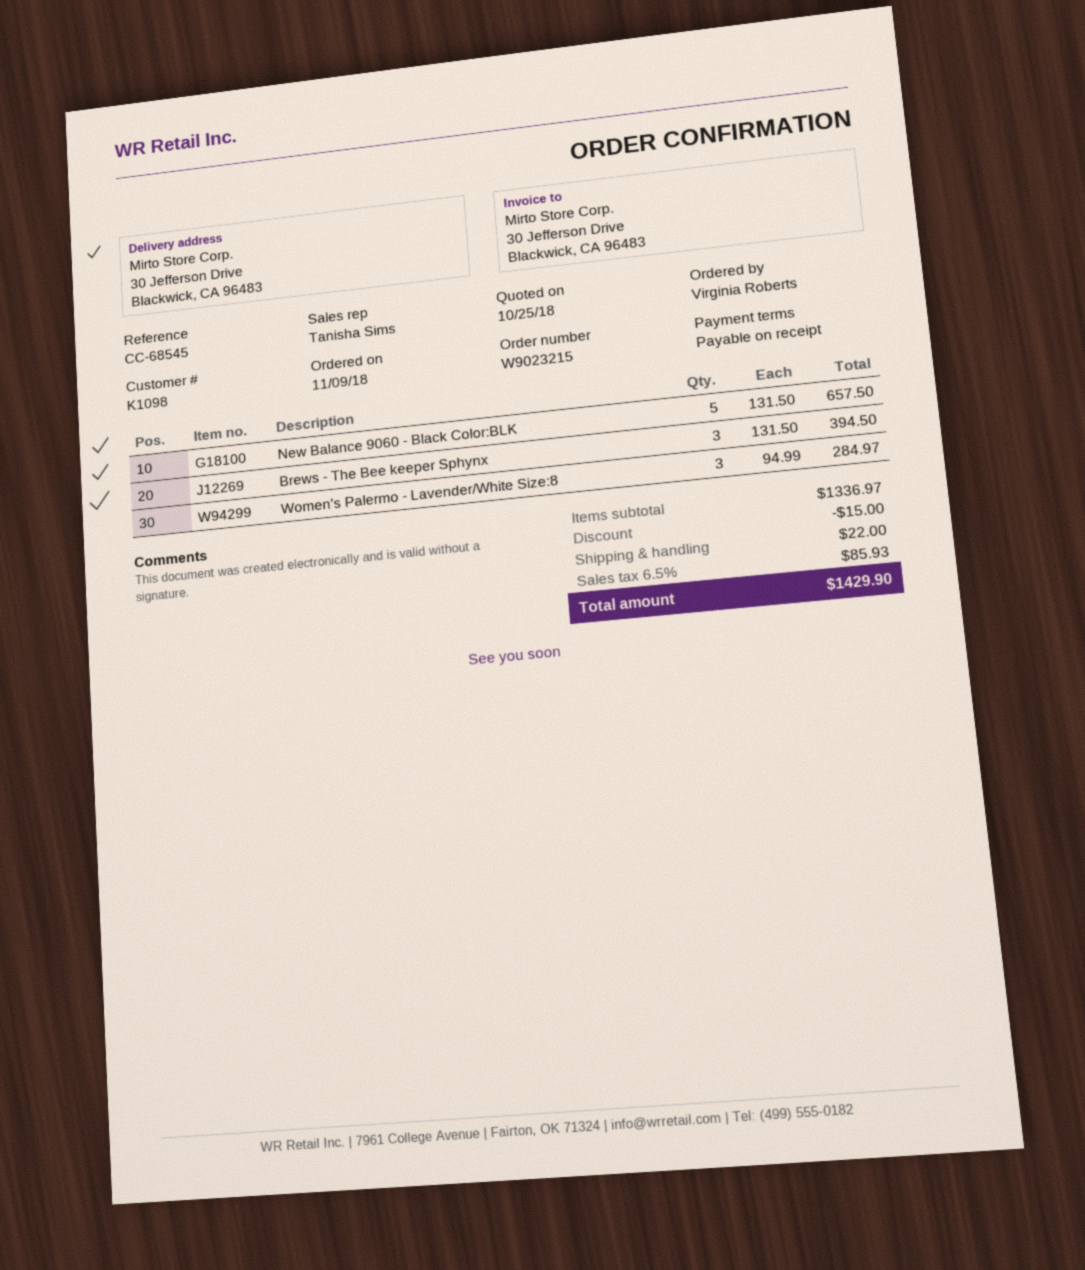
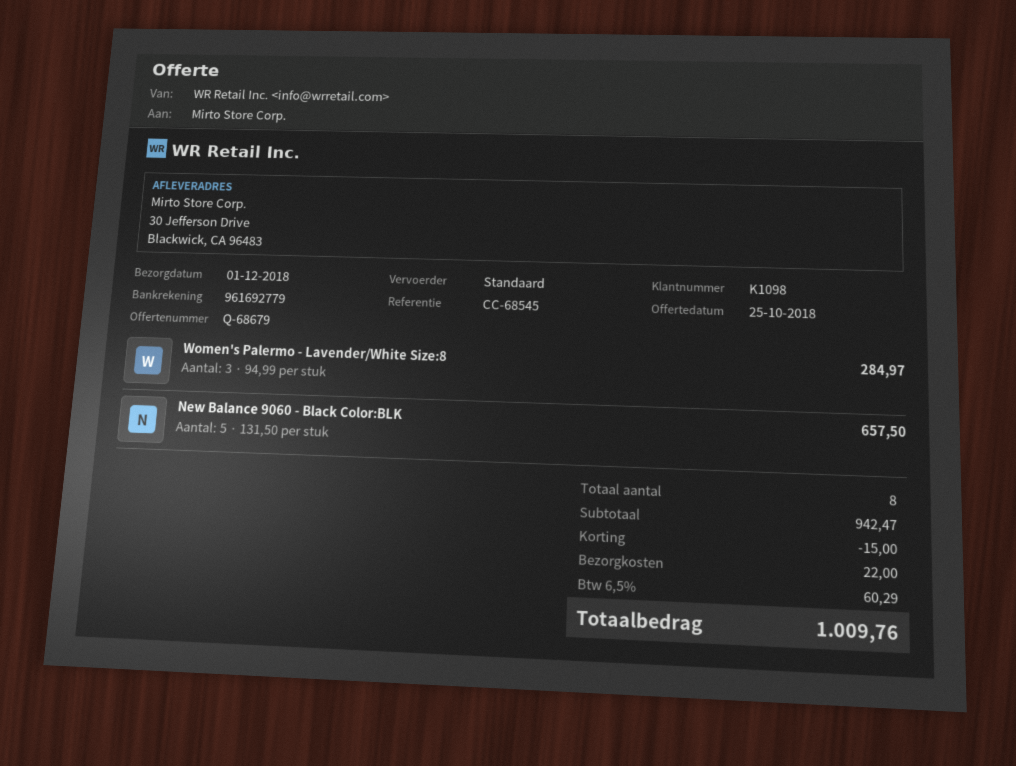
Brews - The Bee keeper Sphynx: 3 x 131.50 = 394.50 -> none
subtotal: 1336.97 -> 942.47
tax: 6.5% = 85.93 -> 6.5% = 60.29
total: 1429.90 -> 1009.76

